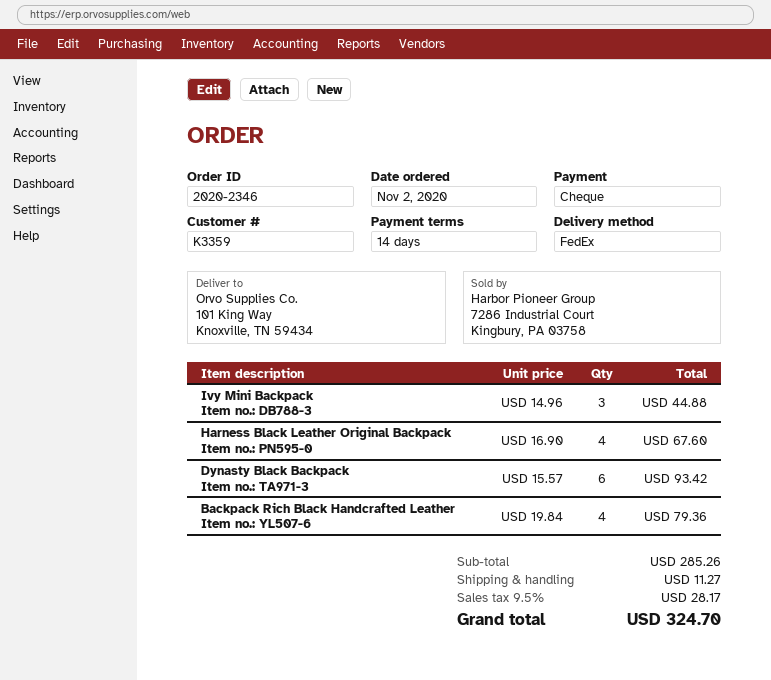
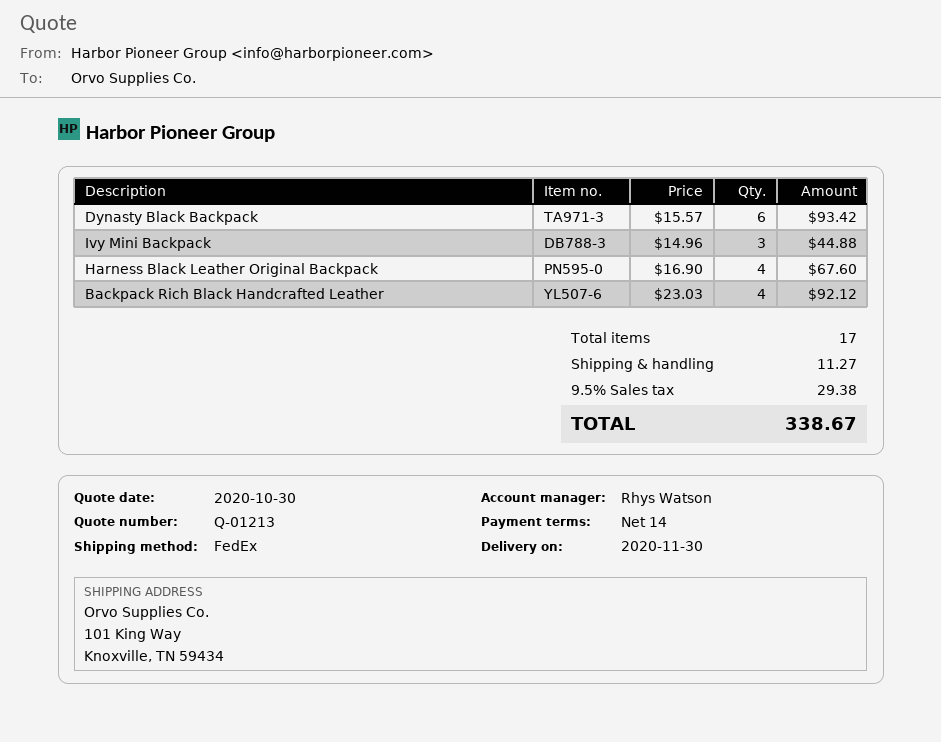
Backpack Rich Black Handcrafted Leather: 4 x 19.84 = 79.36 -> 4 x 23.03 = 92.12
tax: 9.5% = 28.17 -> 9.5% = 29.38
total: 324.70 -> 338.67

